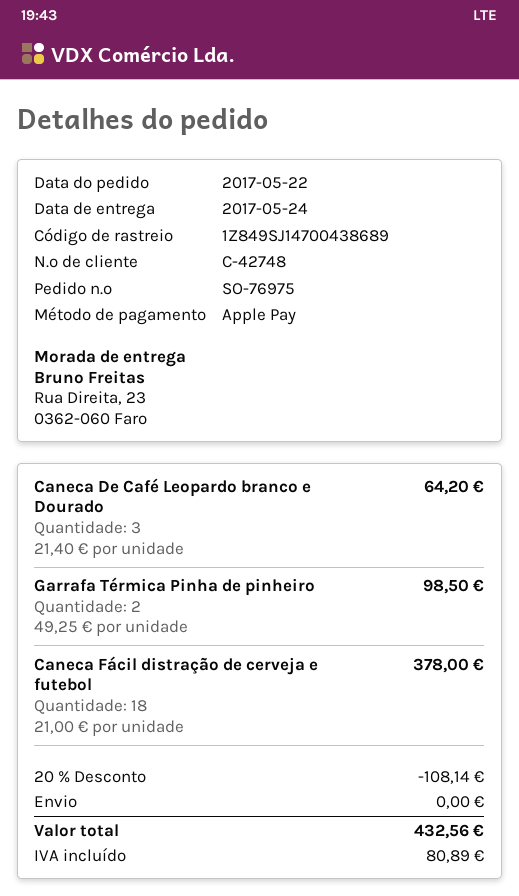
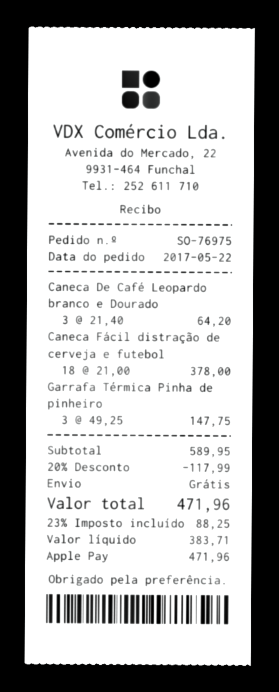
Garrafa Térmica Pinha de pinheiro: 2 x 49.25 = 98.50 -> 3 x 49.25 = 147.75
discount: 20% = 108.14 -> 20% = 117.99
tax: 80.89 -> 88.25
total: 432.56 -> 471.96

